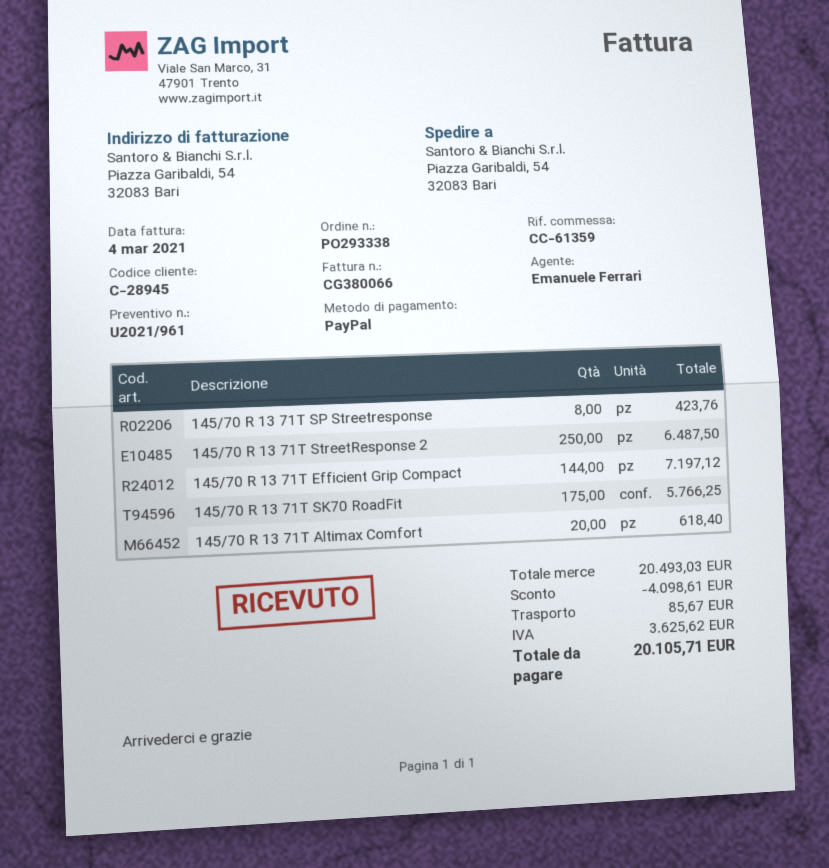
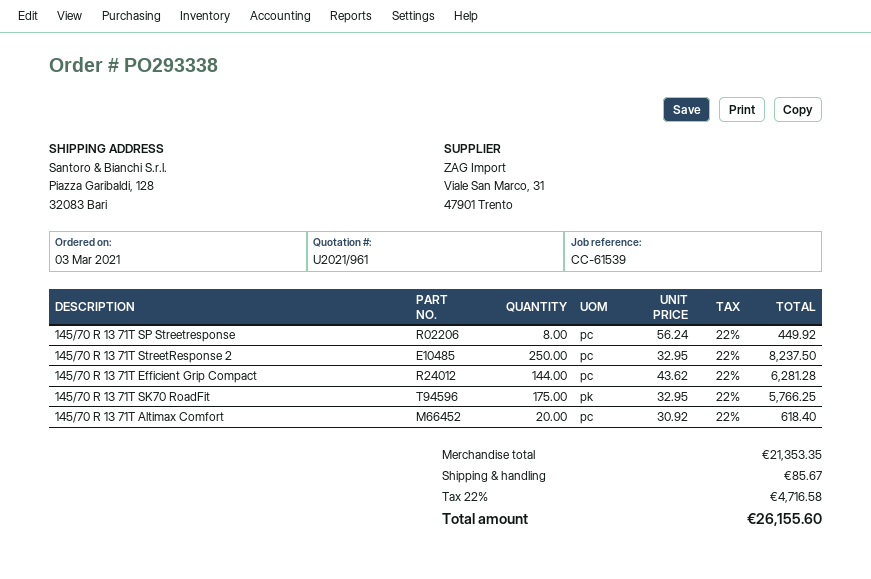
reference: CC-61359 -> CC-61539
ship to: Piazza Garibaldi, 54, 32083 Bari -> Piazza Garibaldi, 128, 32083 Bari
145/70 R 13 71T SP Streetresponse: 8 for 423.76 -> 8 for 449.92
145/70 R 13 71T StreetResponse 2: 250 for 6487.50 -> 250 for 8237.50
145/70 R 13 71T Efficient Grip Compact: 144 for 7197.12 -> 144 for 6281.28
subtotal: 20493.03 -> 21353.35
discount: 4098.61 -> none
tax: 3625.62 -> 4716.58
total: 20105.71 -> 26155.60

